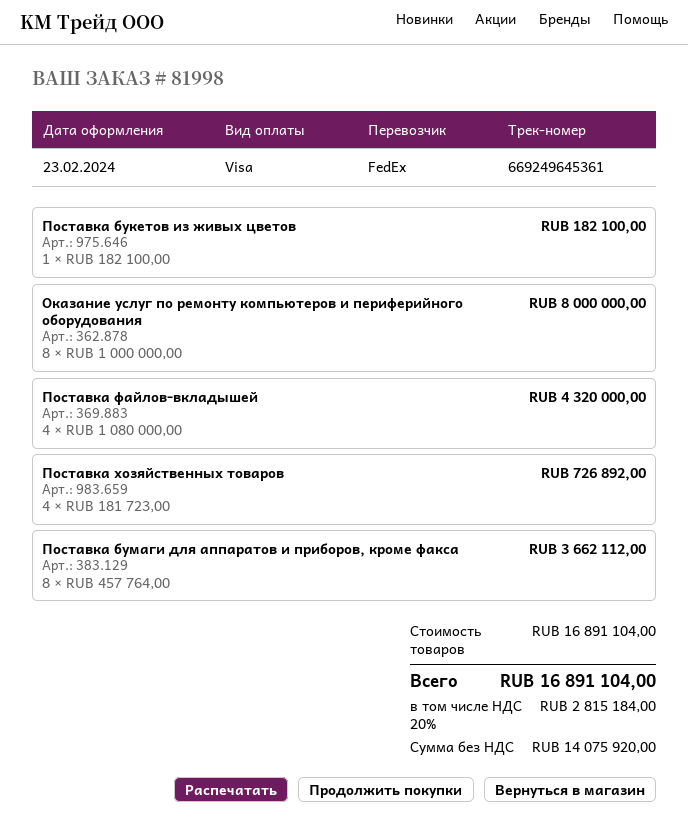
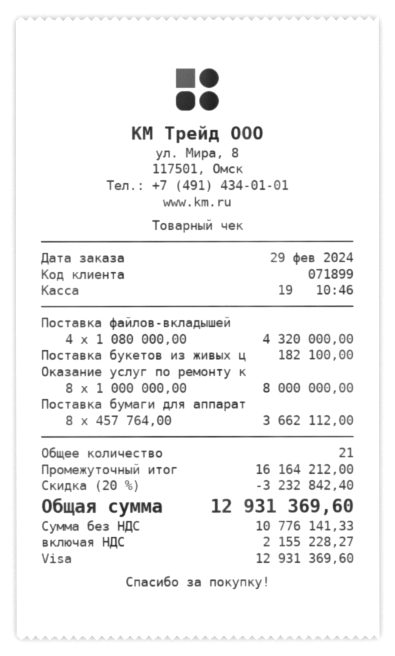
order date: 2024-02-23 -> 2024-02-29
Поставка хозяйственных товаров: 4 x 181723.00 = 726892.00 -> none
subtotal: 16891104.00 -> 16164212.00
discount: none -> 20% = 3232842.40
net: 14075920.00 -> 10776141.33
tax: 2815184.00 -> 2155228.27
total: 16891104.00 -> 12931369.60

